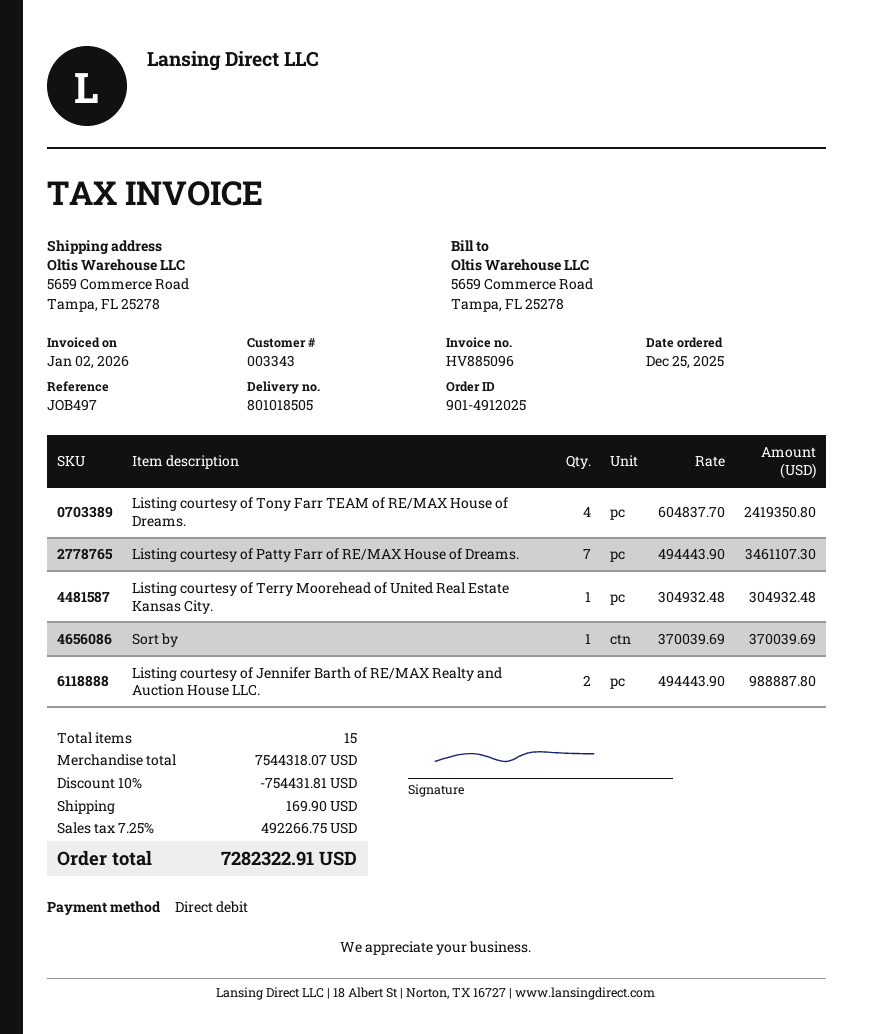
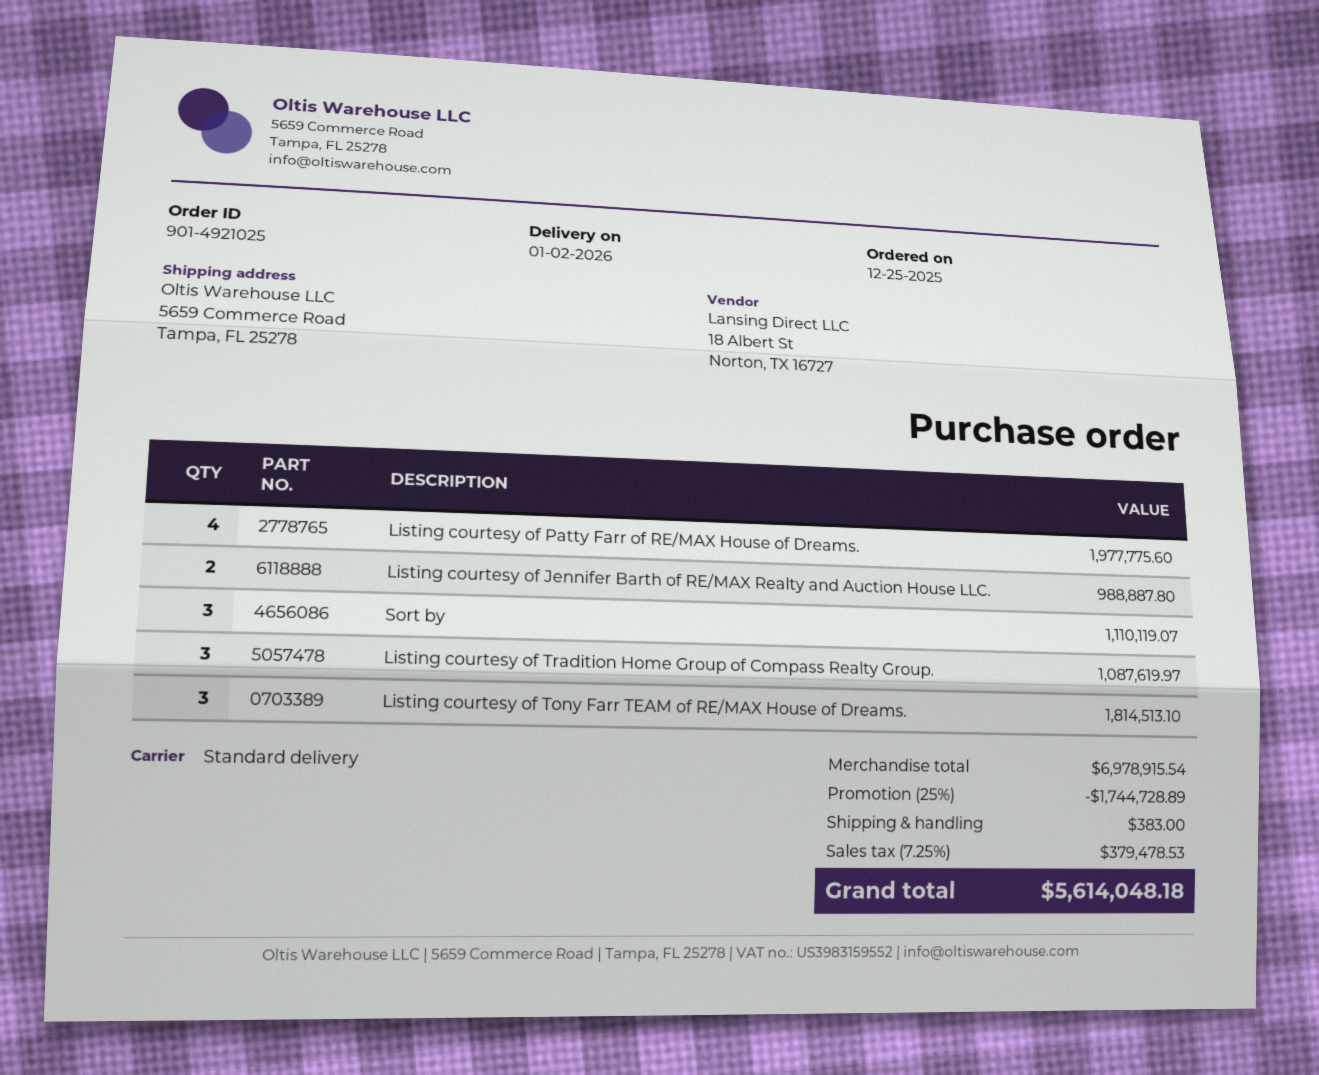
order number: 901-4912025 -> 901-4921025
Listing courtesy of Tony Farr TEAM of RE/MAX House of Dreams.: 4 for 2419350.80 -> 3 for 1814513.10
Listing courtesy of Patty Farr of RE/MAX House of Dreams.: 7 for 3461107.30 -> 4 for 1977775.60
Listing courtesy of Terry Moorehead of United Real Estate Kansas City.: 1 for 304932.48 -> none
Sort by: 1 for 370039.69 -> 3 for 1110119.07
Listing courtesy of Tradition Home Group of Compass Realty Group.: none -> 3 for 1087619.97
subtotal: 7544318.07 -> 6978915.54
discount: 10% = 754431.81 -> 25% = 1744728.89
shipping: 169.90 -> 383.00
tax: 7.25% = 492266.75 -> 7.25% = 379478.53
total: 7282322.91 -> 5614048.18

